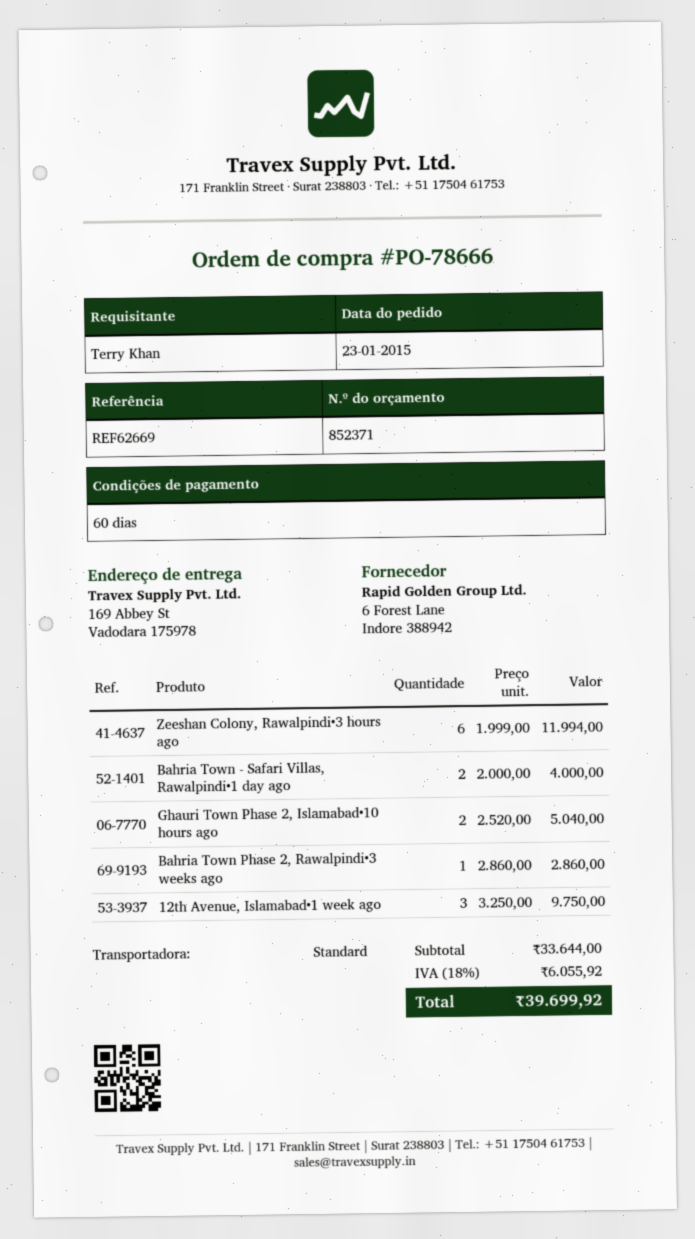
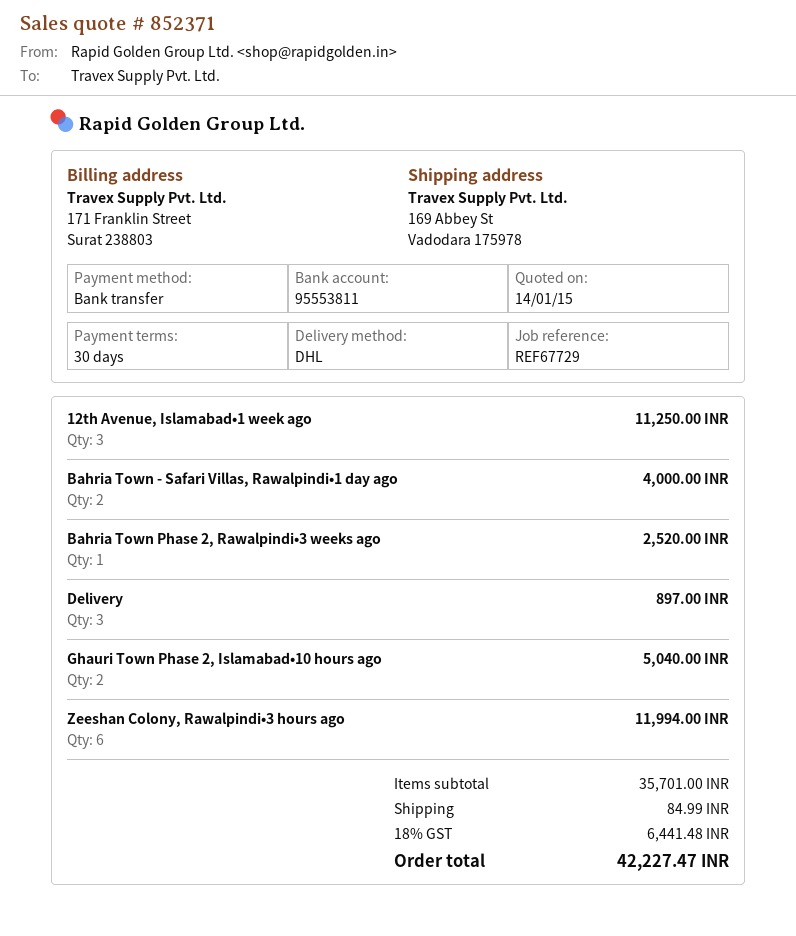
payment terms: 60 days -> 30 days
reference: REF62669 -> REF67729
shipping method: standard -> DHL
Bahria Town Phase 2, Rawalpindi•3 weeks ago: 1 for 2860.00 -> 1 for 2520.00
12th Avenue, Islamabad•1 week ago: 3 for 9750.00 -> 3 for 11250.00
Delivery: none -> 3 for 897.00
subtotal: 33644.00 -> 35701.00
shipping: none -> 84.99
tax: 18% = 6055.92 -> 18% = 6441.48
total: 39699.92 -> 42227.47

